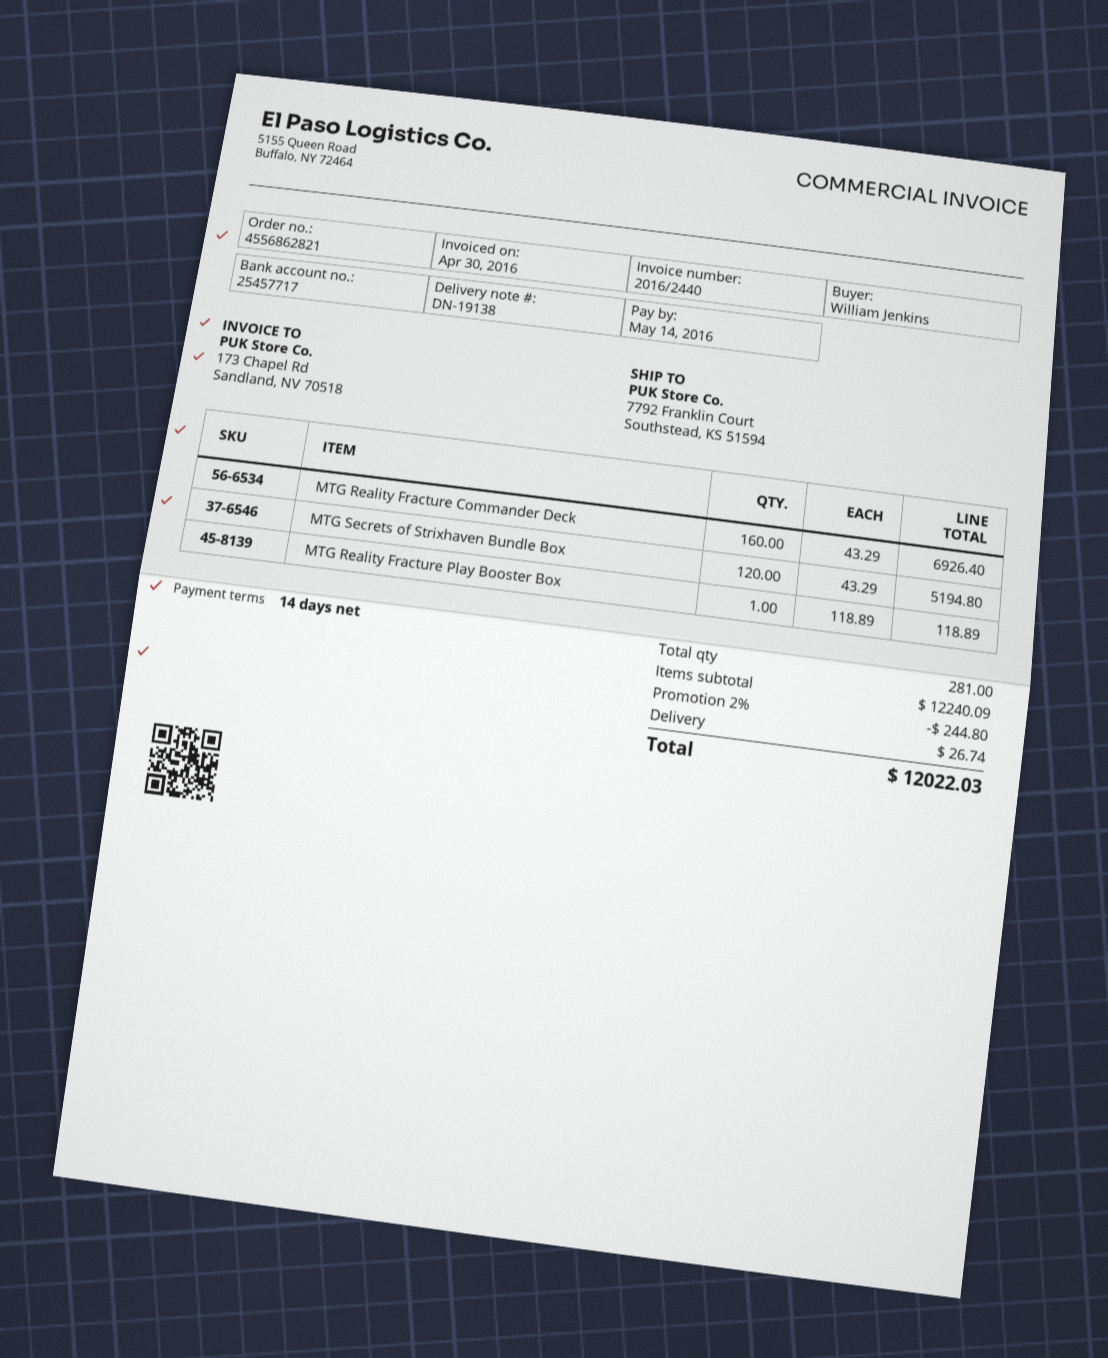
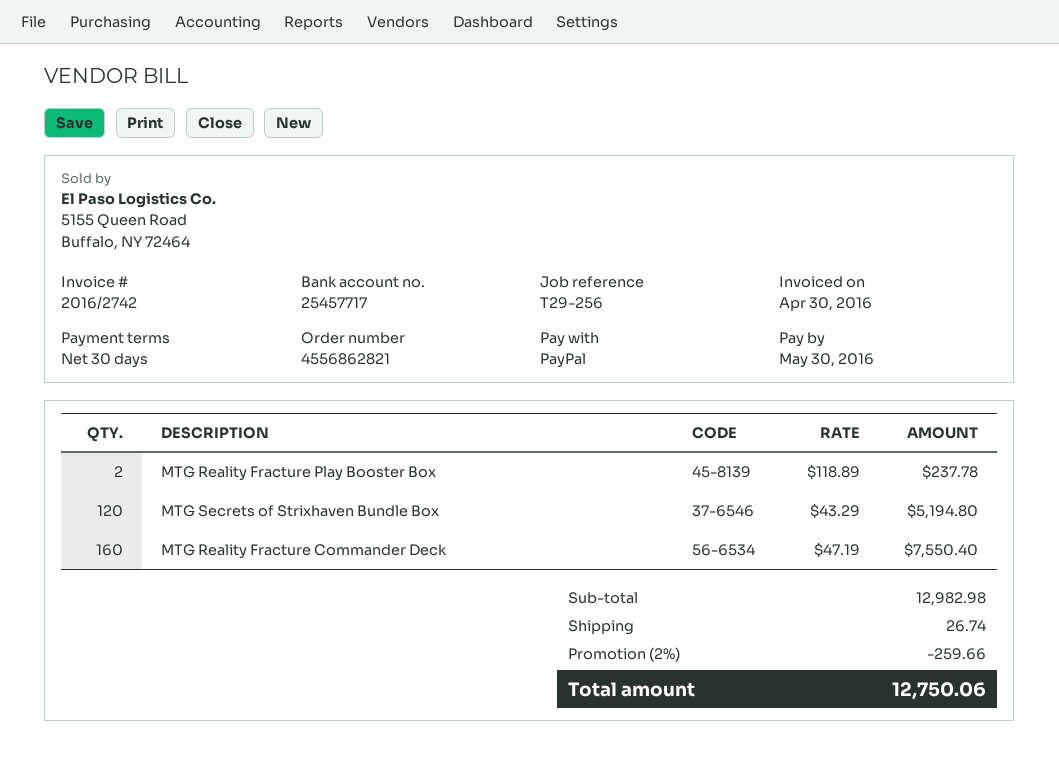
invoice number: 2016/2440 -> 2016/2742
payment terms: 14 days -> 30 days
due date: 2016-05-14 -> 2016-05-30
MTG Reality Fracture Commander Deck: 160 x 43.29 = 6926.40 -> 160 x 47.19 = 7550.40
MTG Reality Fracture Play Booster Box: 1 x 118.89 = 118.89 -> 2 x 118.89 = 237.78
subtotal: 12240.09 -> 12982.98
discount: 2% = 244.80 -> 2% = 259.66
total: 12022.03 -> 12750.06

